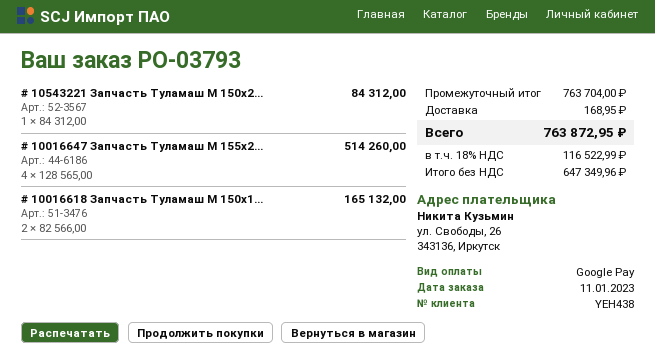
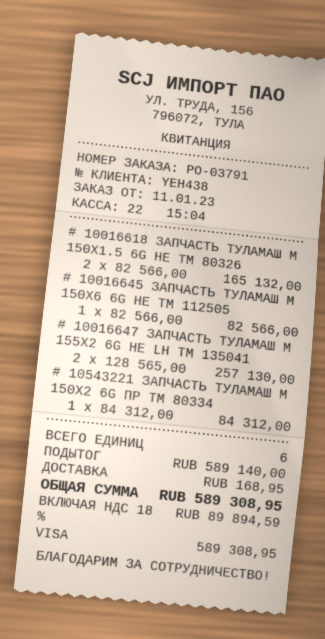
order number: PO-03793 -> PO-03791
payment method: Google Pay -> Visa
# 10016647 Запчасть Туламаш М 155x2...: 4 x 128565.00 = 514260.00 -> 2 x 128565.00 = 257130.00
# 10016645 ЗАПЧАСТЬ ТУЛАМАШ М 150X6 6G НЕ ТМ 112505: none -> 1 x 82566.00 = 82566.00
subtotal: 763704.00 -> 589140.00
tax: 18% = 116522.99 -> 18% = 89894.59
total: 763872.95 -> 589308.95

